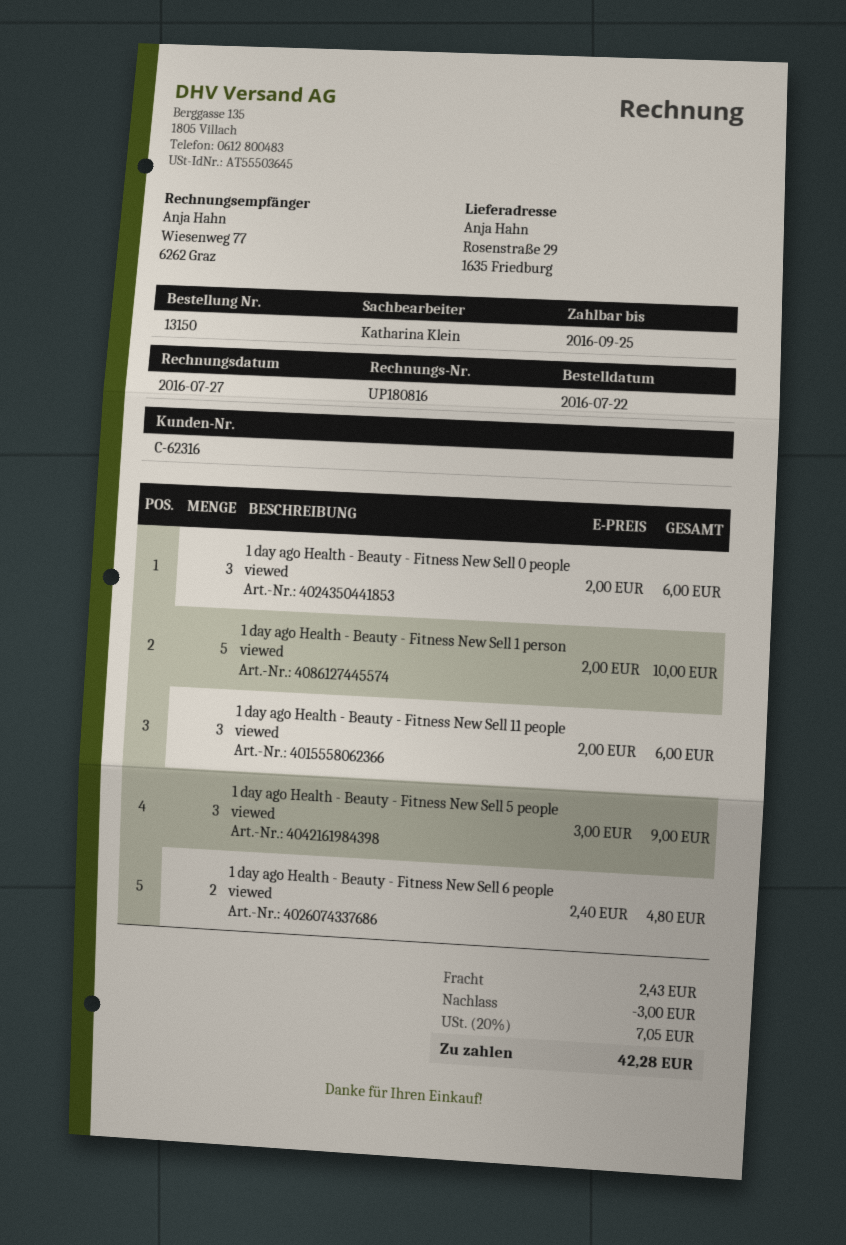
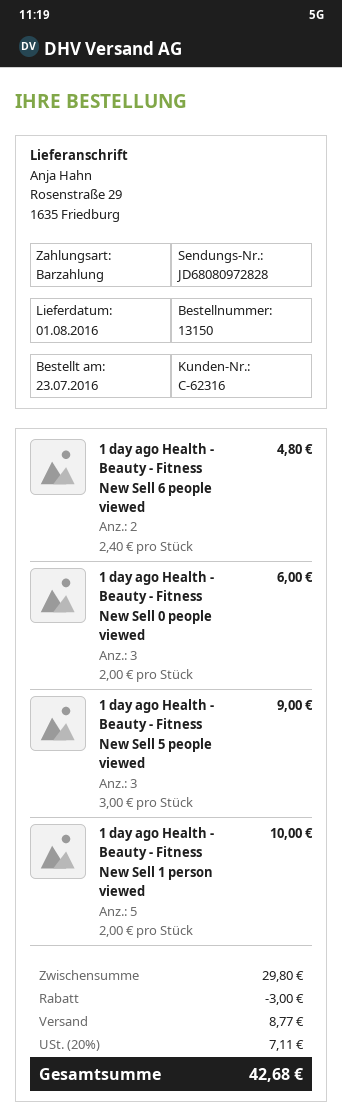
order date: 2016-07-22 -> 2016-07-23
1 day ago Health - Beauty - Fitness New Sell 11 people viewed: 3 x 2.00 = 6.00 -> none
shipping: 2.43 -> 8.77
tax: 20% = 7.05 -> 20% = 7.11
total: 42.28 -> 42.68

